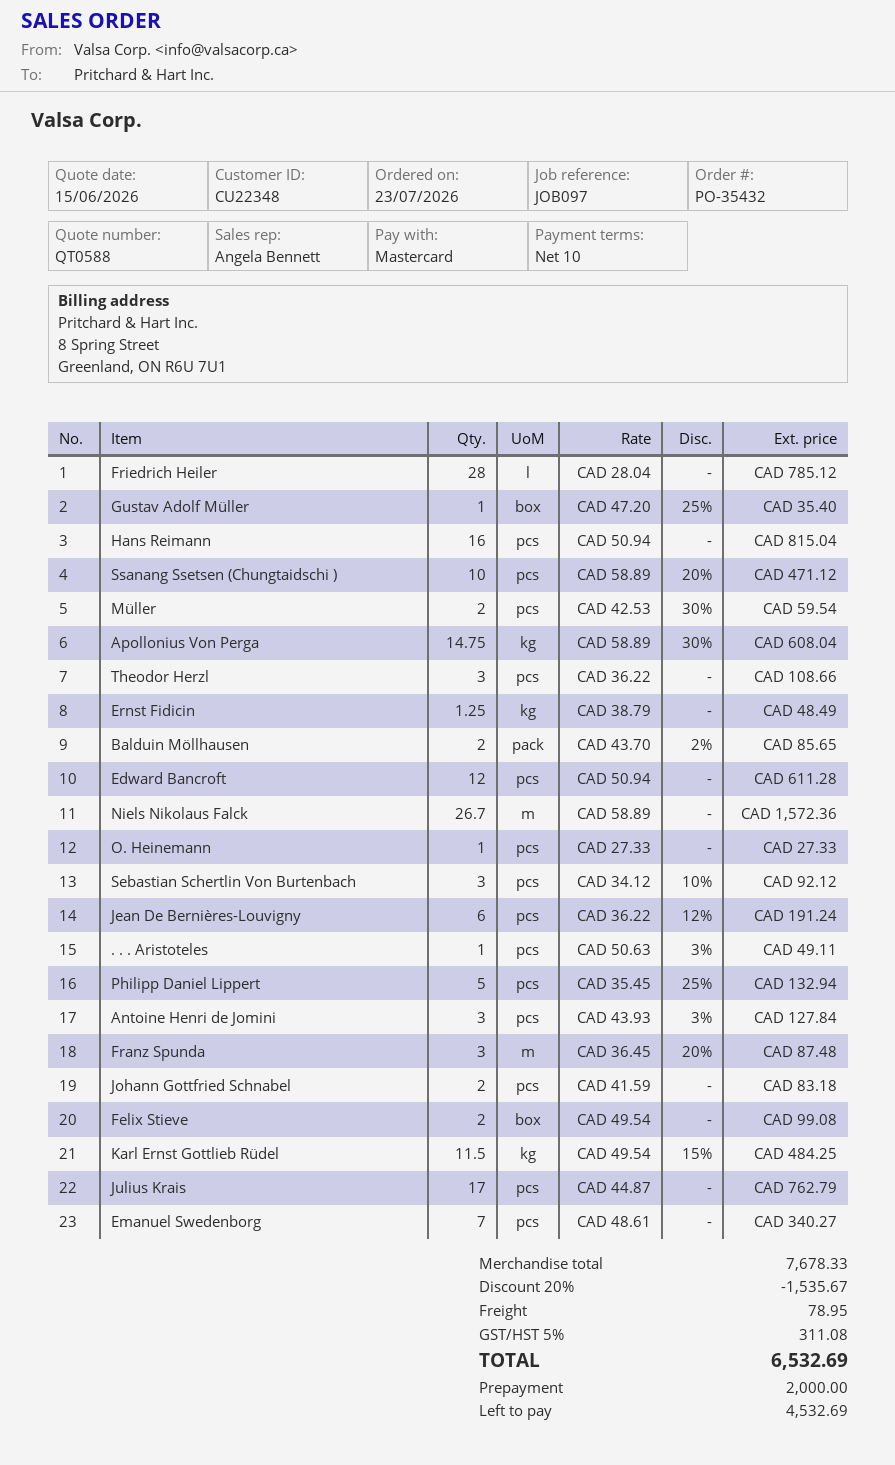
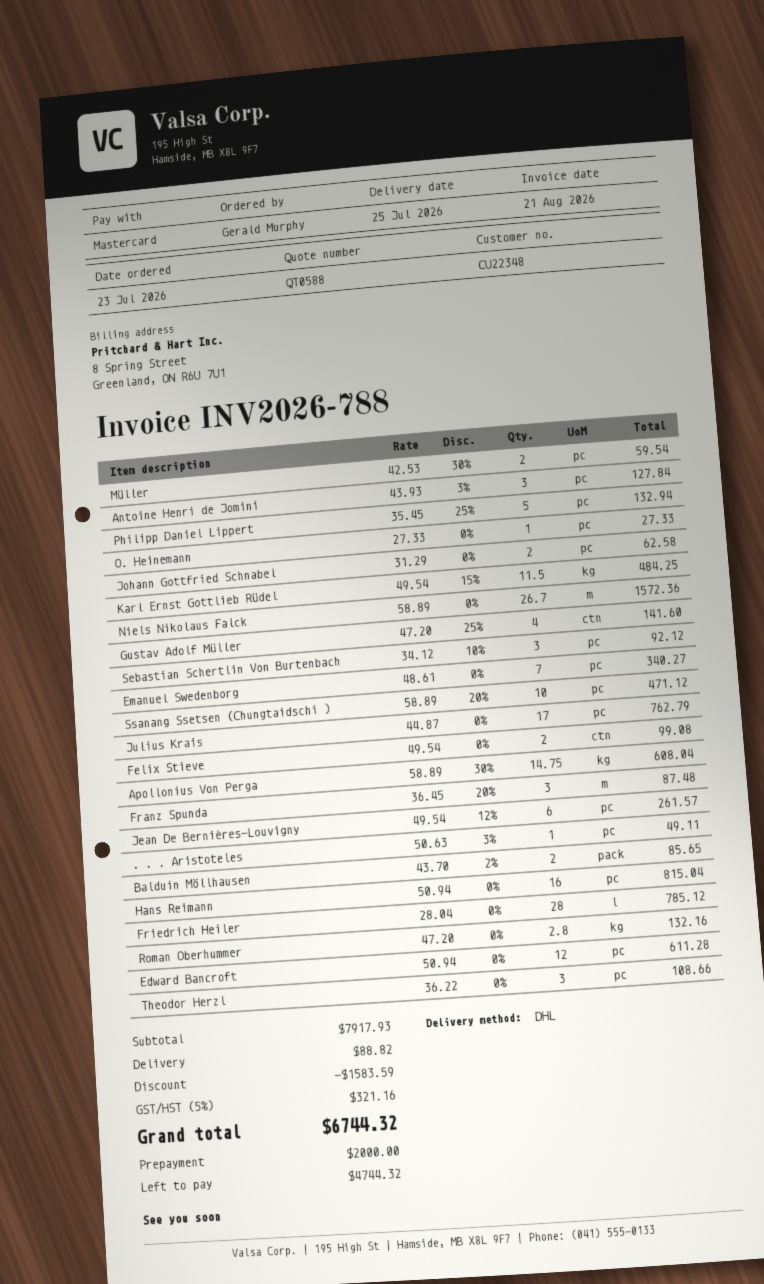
Gustav Adolf Müller: 1 x 47.20 - 25% = 35.40 -> 4 x 47.20 - 25% = 141.60
Ernst Fidicin: 1.25 x 38.79 = 48.49 -> none
Jean De Bernières-Louvigny: 6 x 36.22 - 12% = 191.24 -> 6 x 49.54 - 12% = 261.57
Johann Gottfried Schnabel: 2 x 41.59 = 83.18 -> 2 x 31.29 = 62.58
Roman Oberhummer: none -> 2.8 x 47.20 = 132.16
subtotal: 7678.33 -> 7917.93
discount: 1535.67 -> 1583.59
shipping: 78.95 -> 88.82
tax: 5% = 311.08 -> 5% = 321.16
total: 6532.69 -> 6744.32
balance: 4532.69 -> 4744.32

